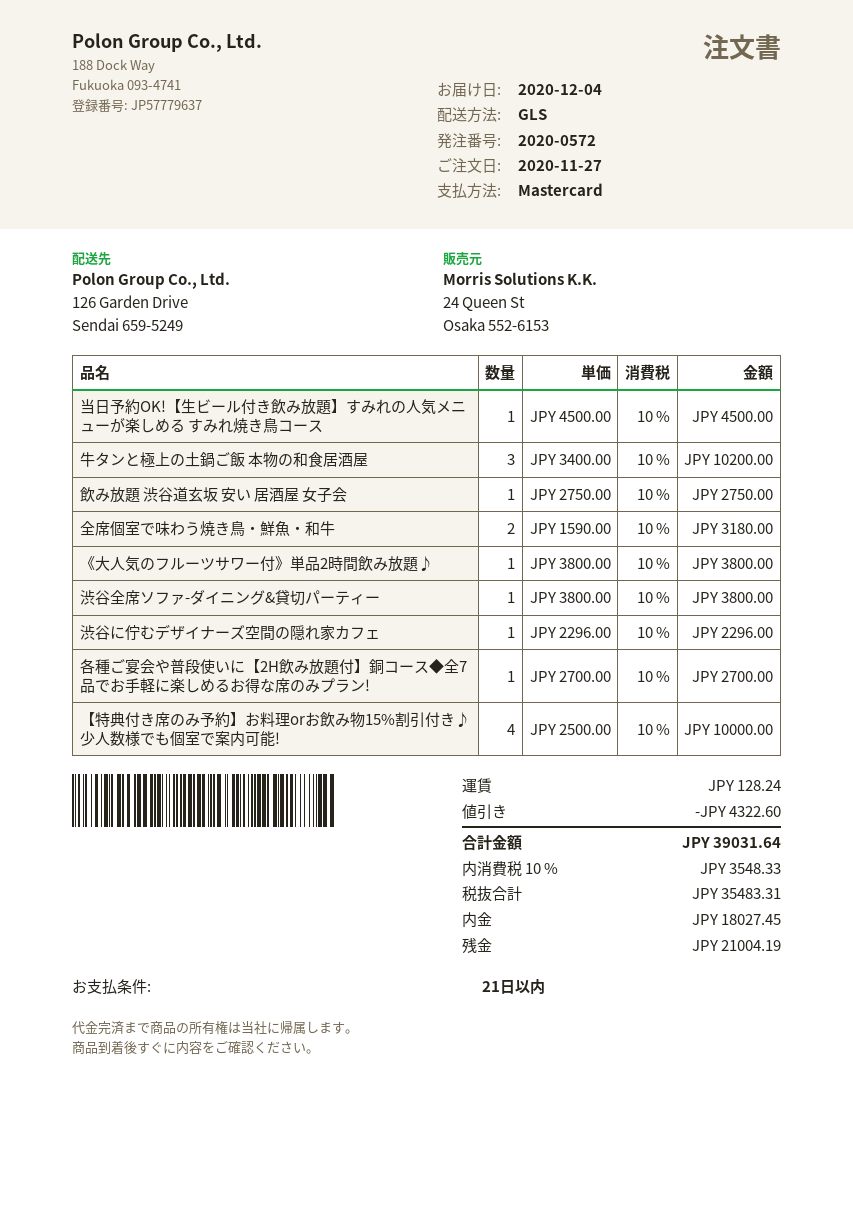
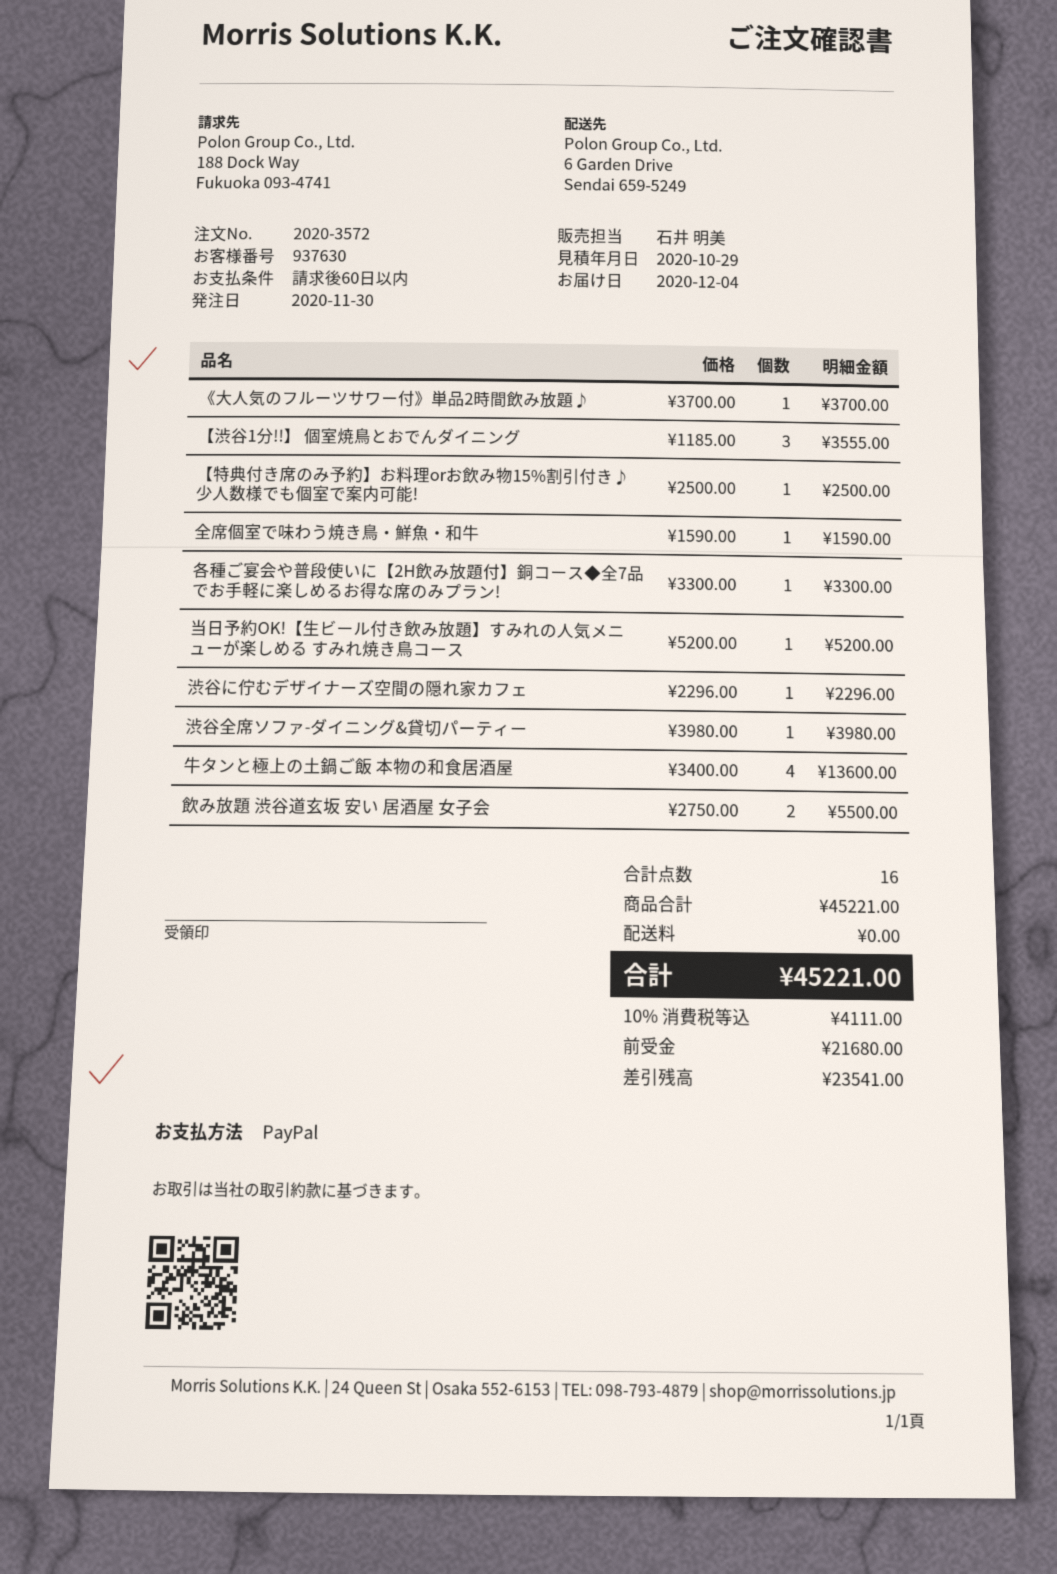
order number: 2020-0572 -> 2020-3572
order date: 2020-11-27 -> 2020-11-30
payment terms: 21 days -> 60 days
payment method: Mastercard -> PayPal
ship to: 126 Garden Drive, Sendai 659-5249 -> 6 Garden Drive, Sendai 659-5249
当日予約OK!【生ビール付き飲み放題】すみれの人気メニューが楽しめる すみれ焼き鳥コース: 1 x 4500.00 = 4500.00 -> 1 x 5200.00 = 5200.00
牛タンと極上の土鍋ご飯 本物の和食居酒屋: 3 x 3400.00 = 10200.00 -> 4 x 3400.00 = 13600.00
飲み放題 渋谷道玄坂 安い 居酒屋 女子会: 1 x 2750.00 = 2750.00 -> 2 x 2750.00 = 5500.00
全席個室で味わう焼き鳥・鮮魚・和牛: 2 x 1590.00 = 3180.00 -> 1 x 1590.00 = 1590.00
《大人気のフルーツサワー付》単品2時間飲み放題♪: 1 x 3800.00 = 3800.00 -> 1 x 3700.00 = 3700.00
渋谷全席ソファ-ダイニング&貸切パーティー: 1 x 3800.00 = 3800.00 -> 1 x 3980.00 = 3980.00
各種ご宴会や普段使いに【2H飲み放題付】銅コース◆全7品でお手軽に楽しめるお得な席のみプラン!: 1 x 2700.00 = 2700.00 -> 1 x 3300.00 = 3300.00
【特典付き席のみ予約】お料理orお飲み物15%割引付き♪少人数様でも個室で案内可能!: 4 x 2500.00 = 10000.00 -> 1 x 2500.00 = 2500.00
【渋谷1分!!】 個室焼鳥とおでんダイニング: none -> 3 x 1185.00 = 3555.00
discount: 4322.60 -> none
shipping: 128.24 -> 0.00
tax: 10% = 3548.33 -> 10% = 4111.00
total: 39031.64 -> 45221.00
deposit: 18027.45 -> 21680.00
balance: 21004.19 -> 23541.00

